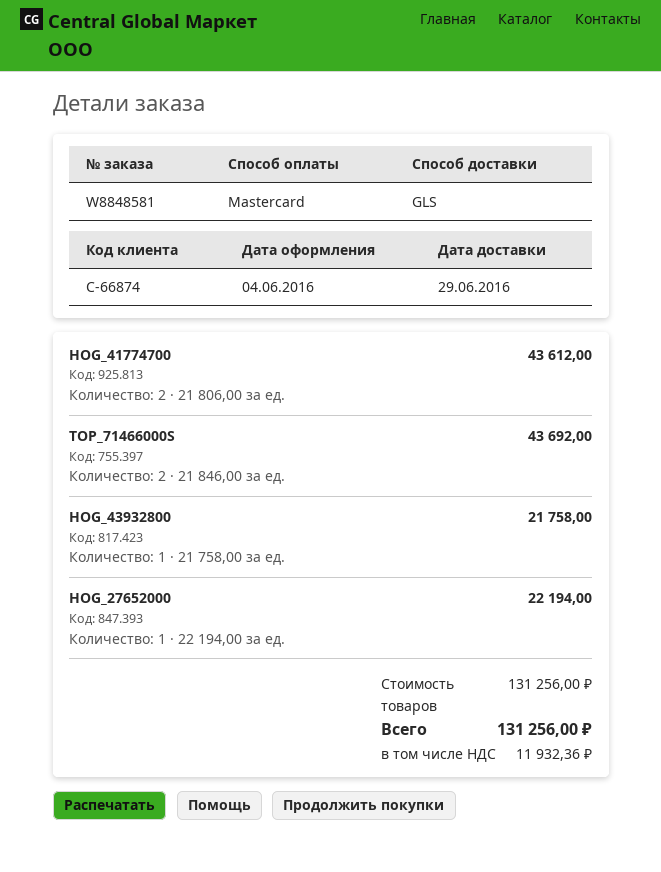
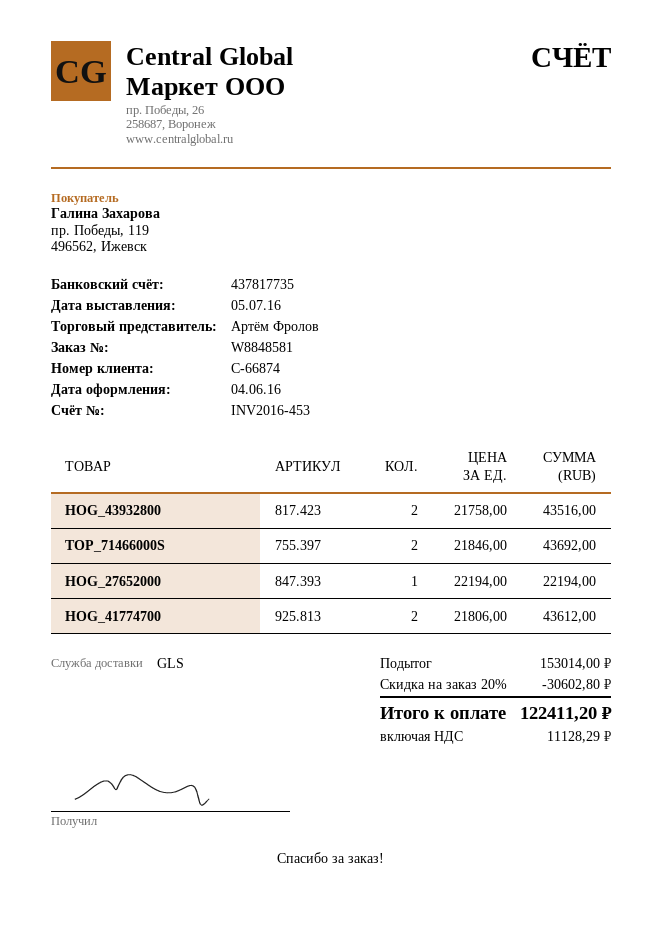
HOG_43932800: 1 x 21758.00 = 21758.00 -> 2 x 21758.00 = 43516.00
subtotal: 131256.00 -> 153014.00
discount: none -> 20% = 30602.80
tax: 11932.36 -> 11128.29
total: 131256.00 -> 122411.20

